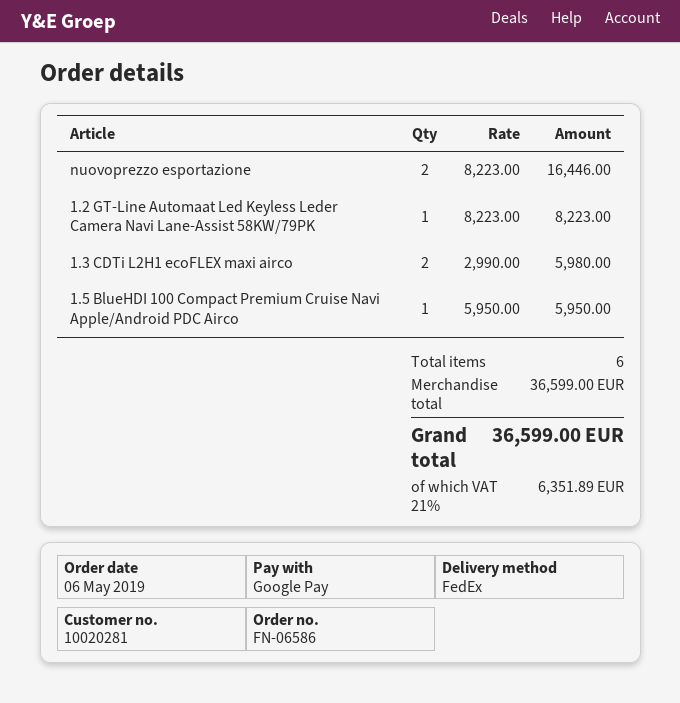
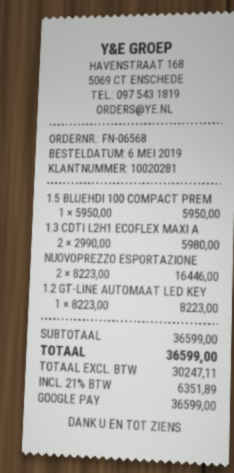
order number: FN-06586 -> FN-06568

